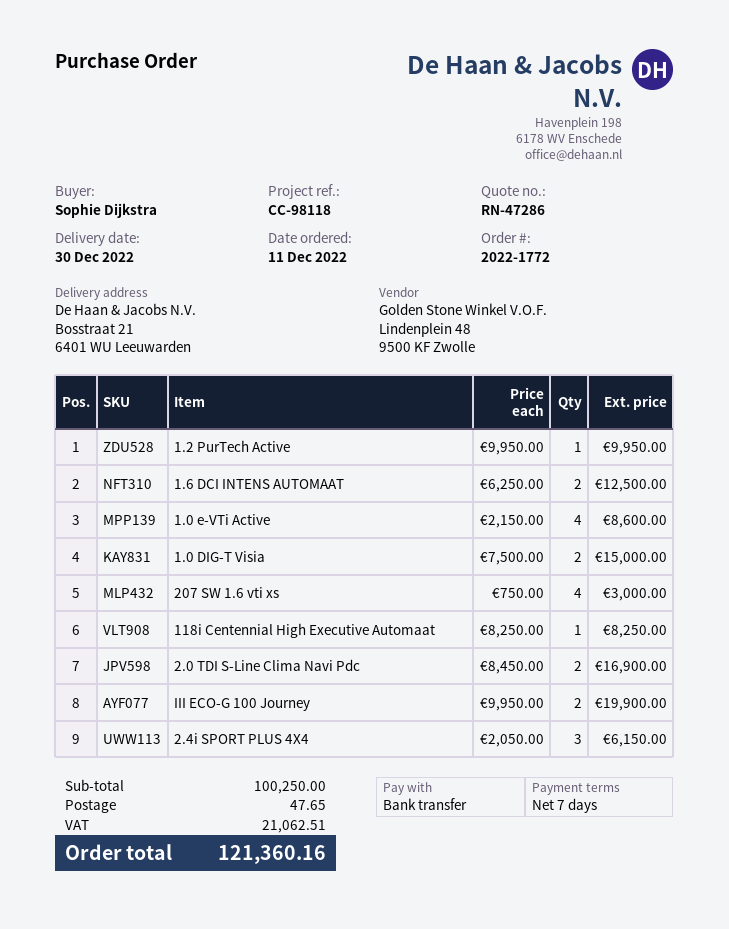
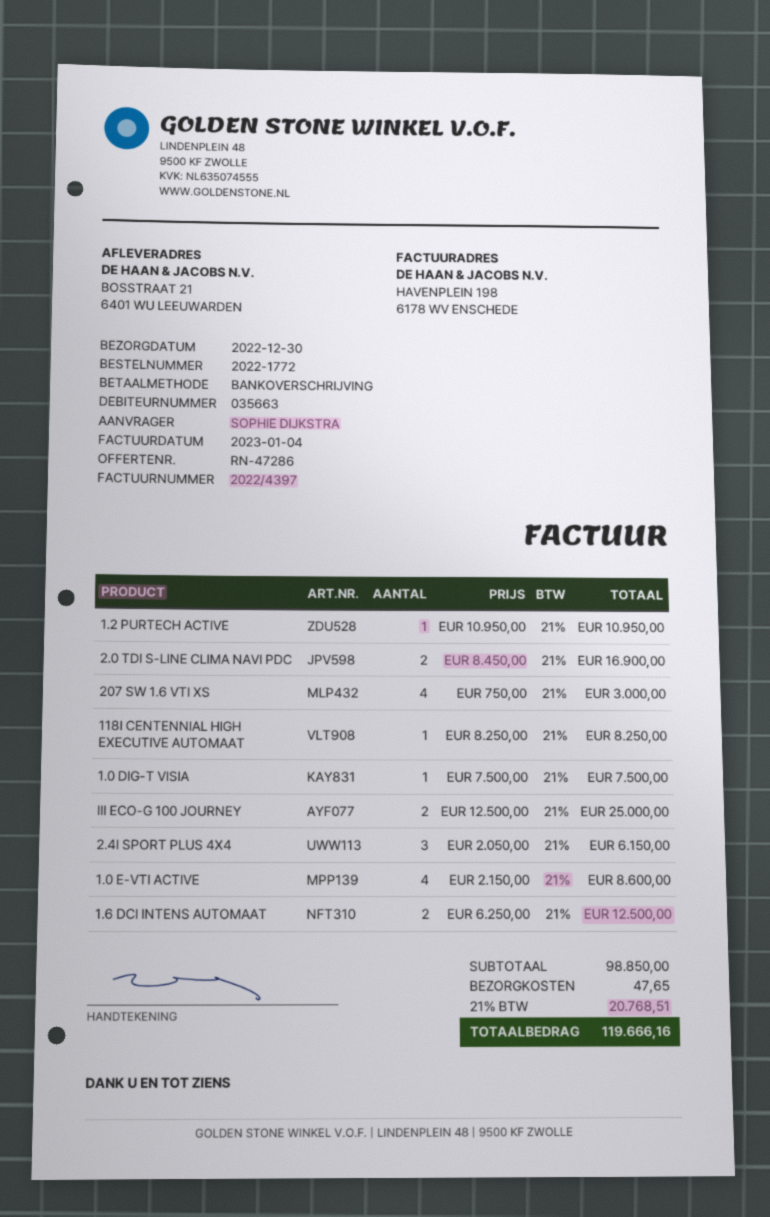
1.2 PurTech Active: 1 x 9950.00 = 9950.00 -> 1 x 10950.00 = 10950.00
1.0 DIG-T Visia: 2 x 7500.00 = 15000.00 -> 1 x 7500.00 = 7500.00
III ECO-G 100 Journey: 2 x 9950.00 = 19900.00 -> 2 x 12500.00 = 25000.00
subtotal: 100250.00 -> 98850.00
tax: 21062.51 -> 20768.51
total: 121360.16 -> 119666.16

